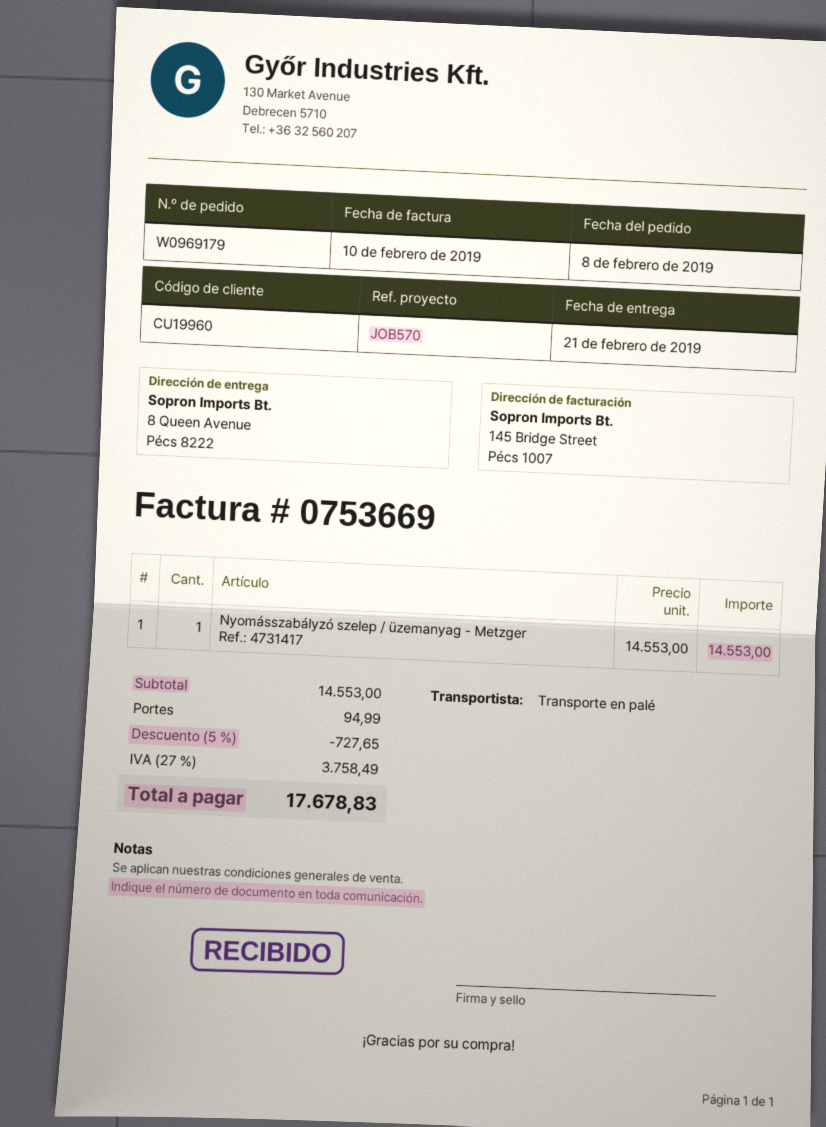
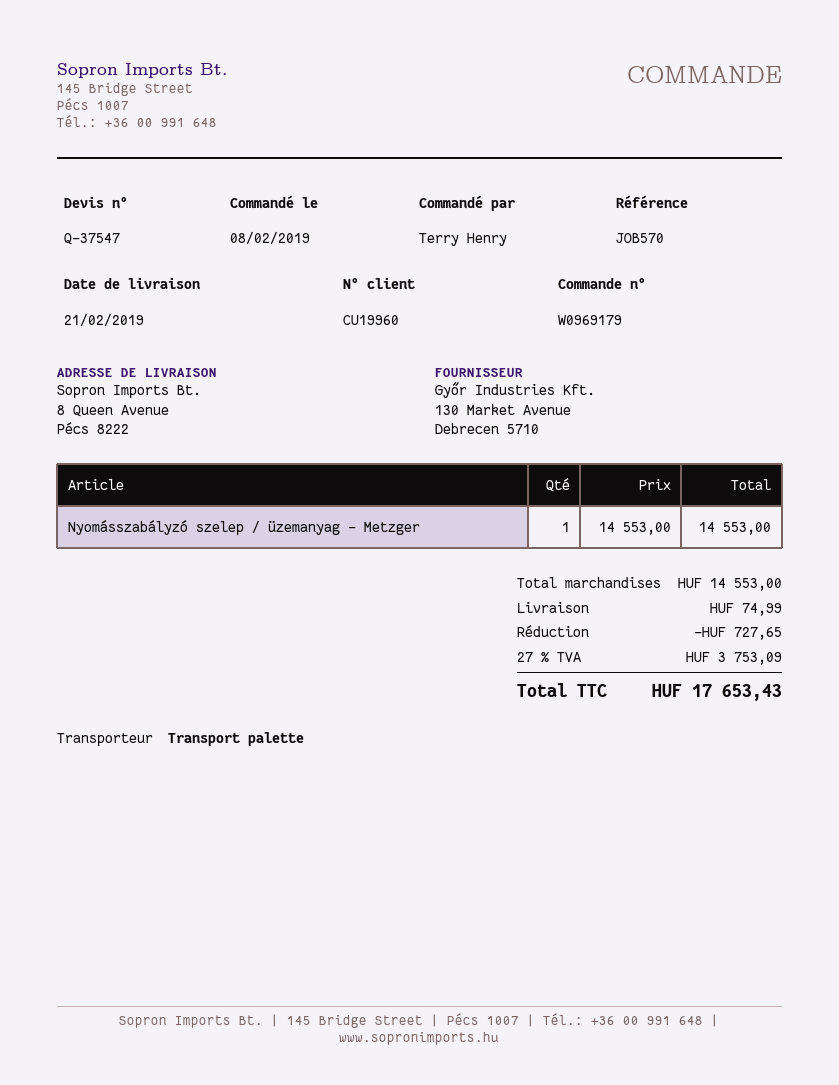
shipping: 94.99 -> 74.99
tax: 27% = 3758.49 -> 27% = 3753.09
total: 17678.83 -> 17653.43

